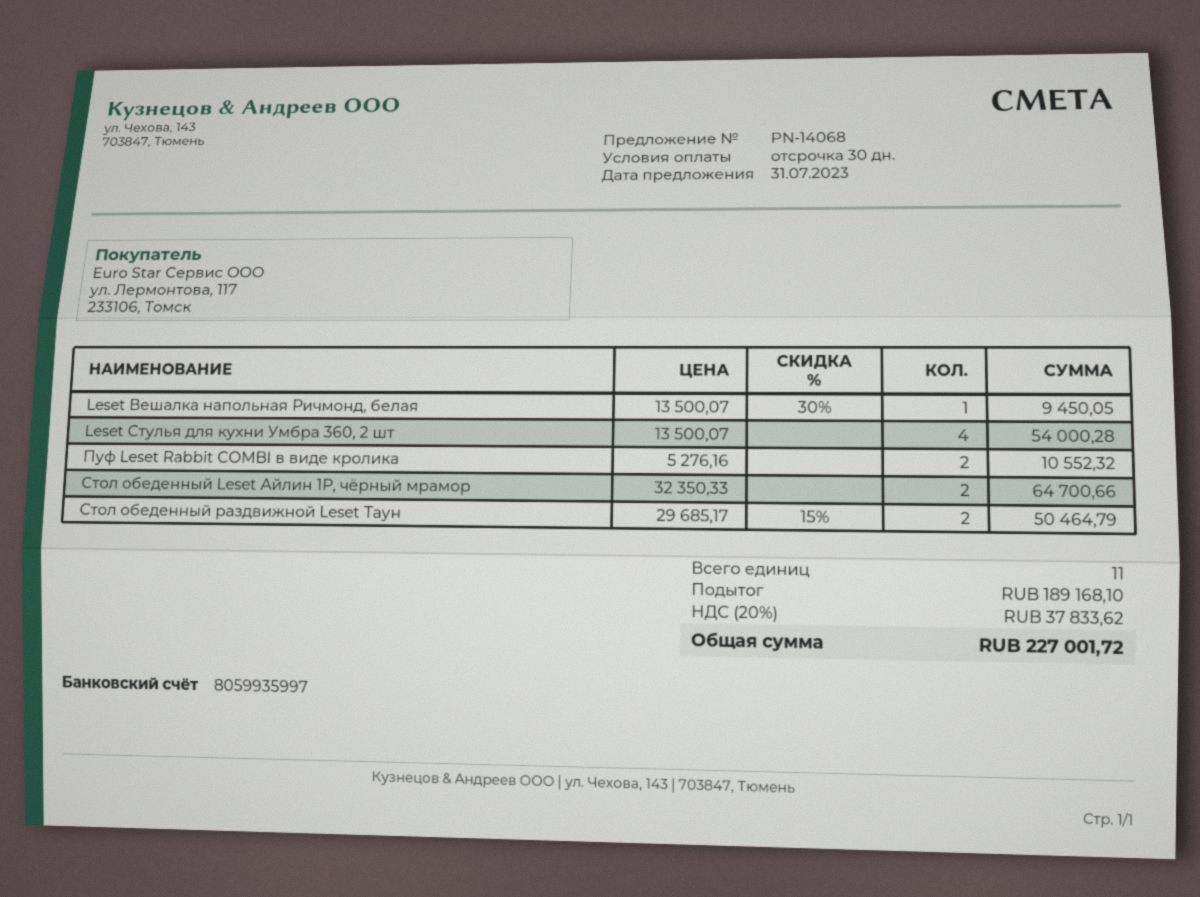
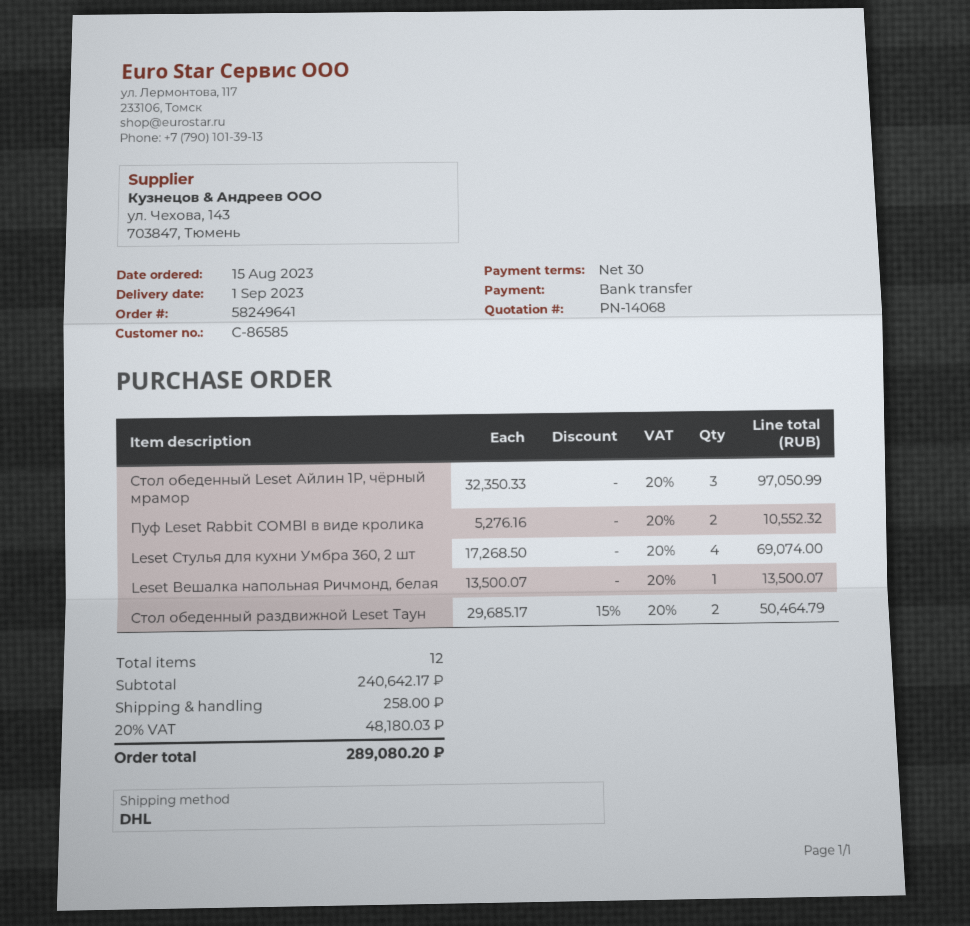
Leset Вешалка напольная Ричмонд, белая: 1 x 13500.07 - 30% = 9450.05 -> 1 x 13500.07 = 13500.07
Leset Стулья для кухни Умбра 360, 2 шт: 4 x 13500.07 = 54000.28 -> 4 x 17268.50 = 69074.00
Стол обеденный Leset Айлин 1Р, чёрный мрамор: 2 x 32350.33 = 64700.66 -> 3 x 32350.33 = 97050.99
total quantity: 11 -> 12
subtotal: 189168.10 -> 240642.17
shipping: none -> 258.00
tax: 20% = 37833.62 -> 20% = 48180.03
total: 227001.72 -> 289080.20

